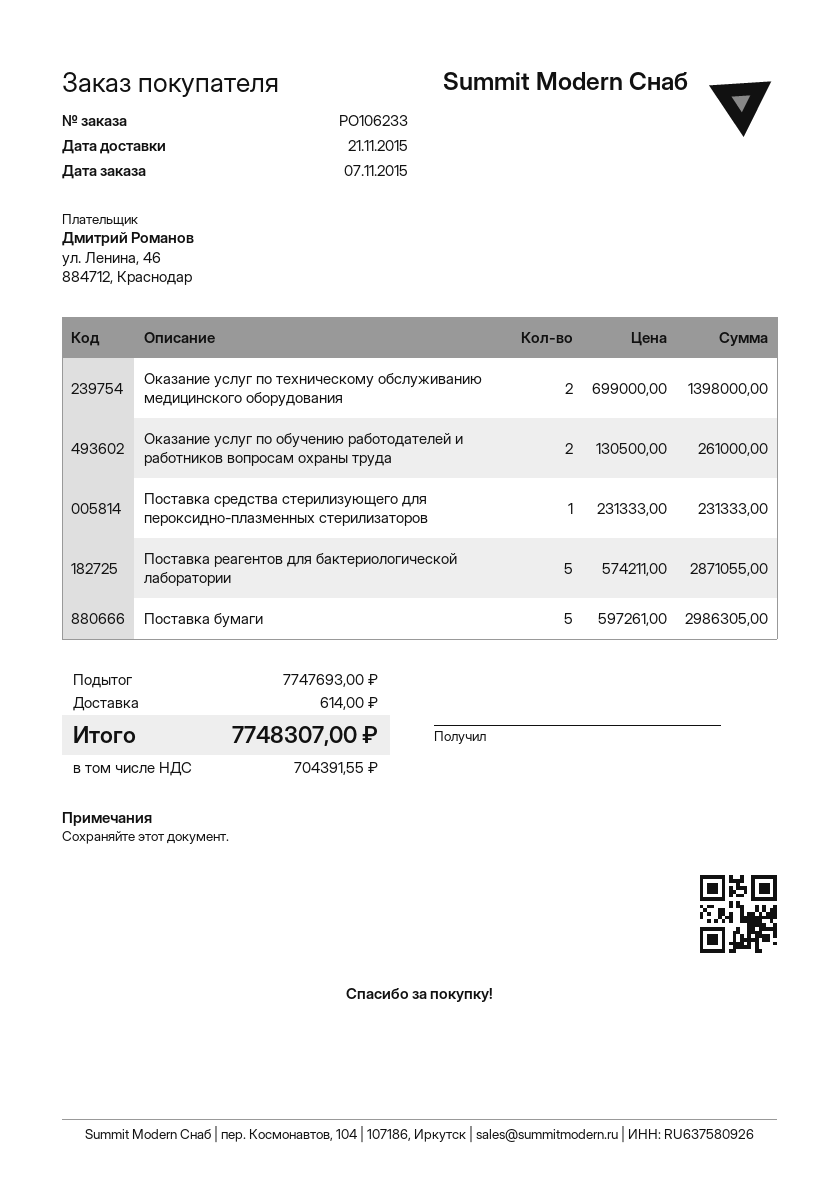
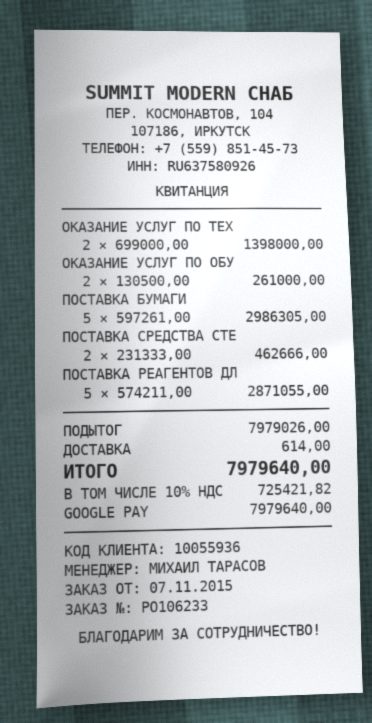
Поставка средства стерилизующего для пероксидно-плазменных стерилизаторов: 1 x 231333.00 = 231333.00 -> 2 x 231333.00 = 462666.00
subtotal: 7747693.00 -> 7979026.00
tax: 704391.55 -> 725421.82
total: 7748307.00 -> 7979640.00

